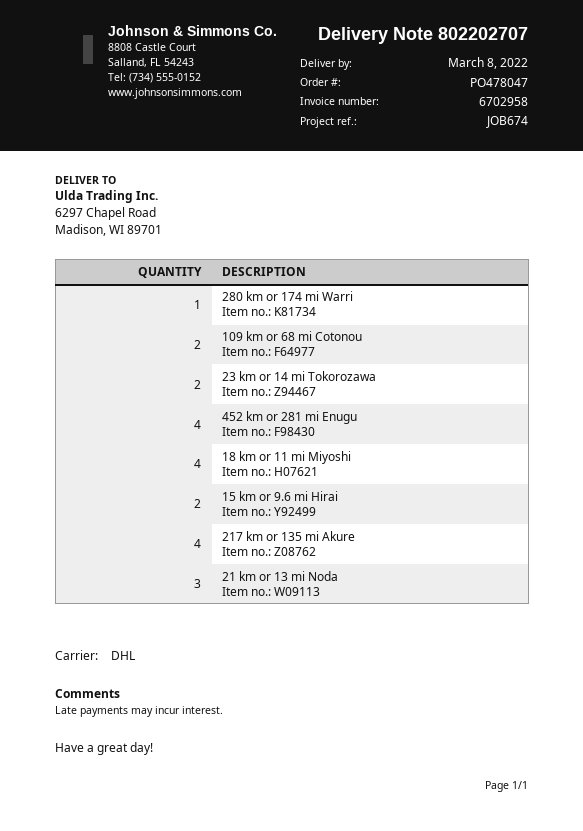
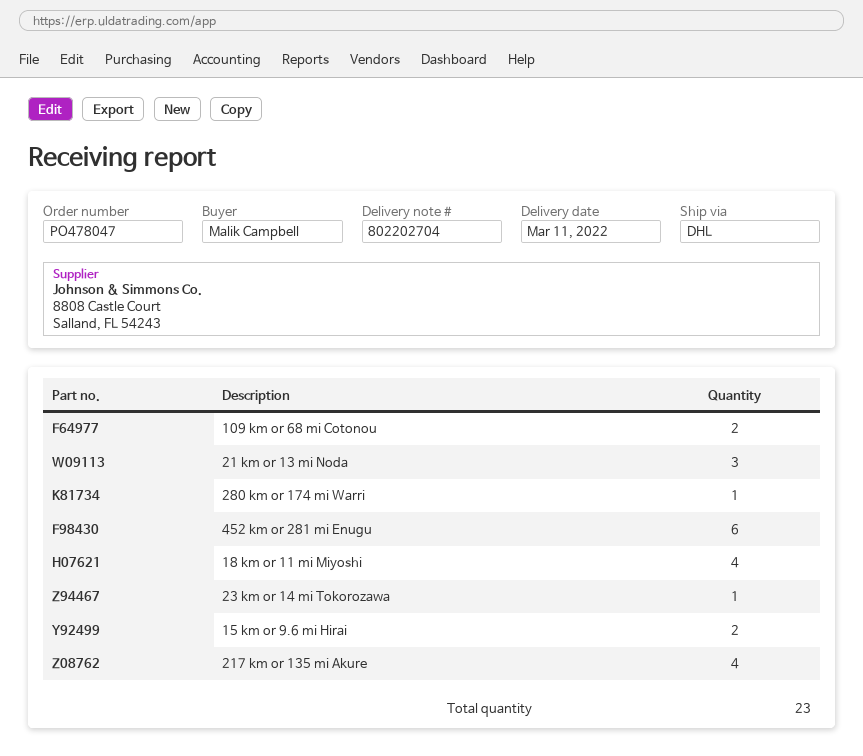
delivery note number: 802202707 -> 802202704
delivery date: 2022-03-08 -> 2022-03-11
23 km or 14 mi Tokorozawa: 2 -> 1
452 km or 281 mi Enugu: 4 -> 6

